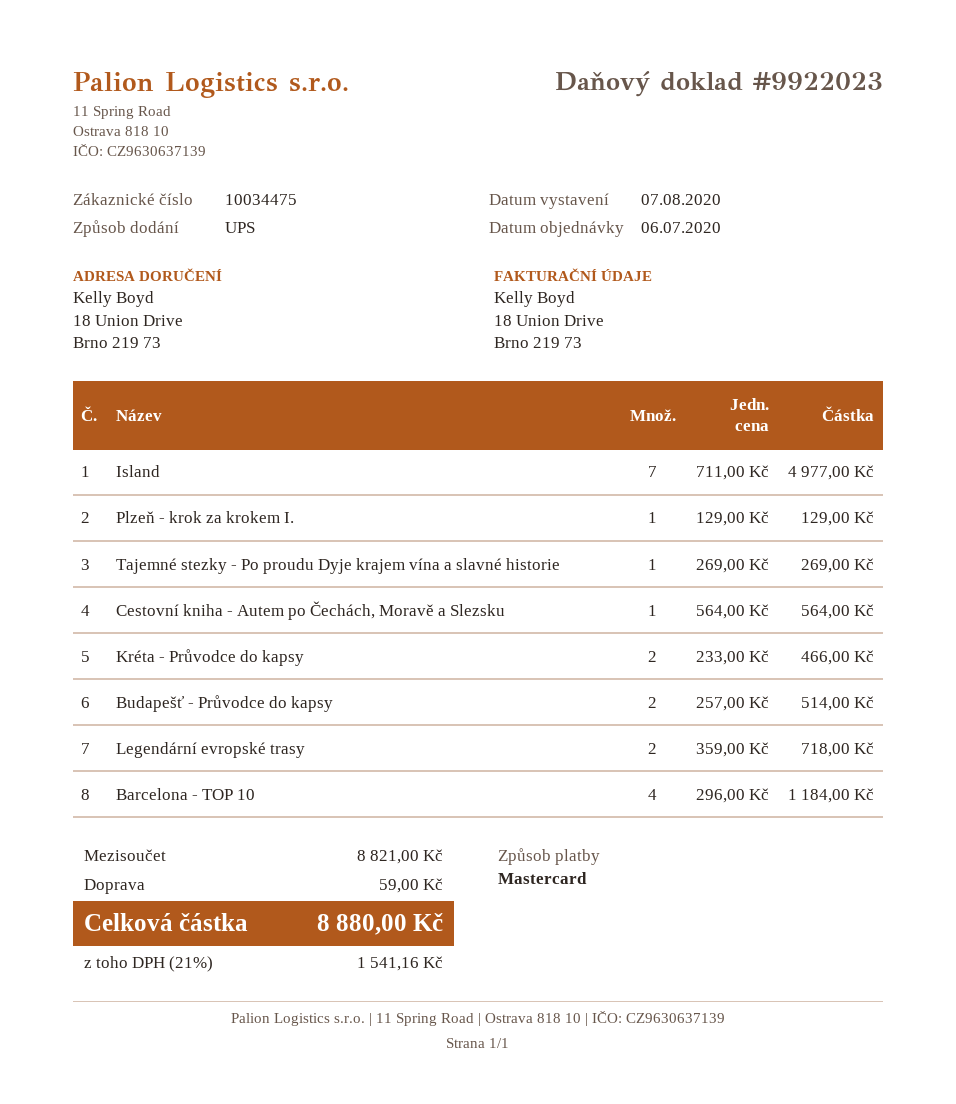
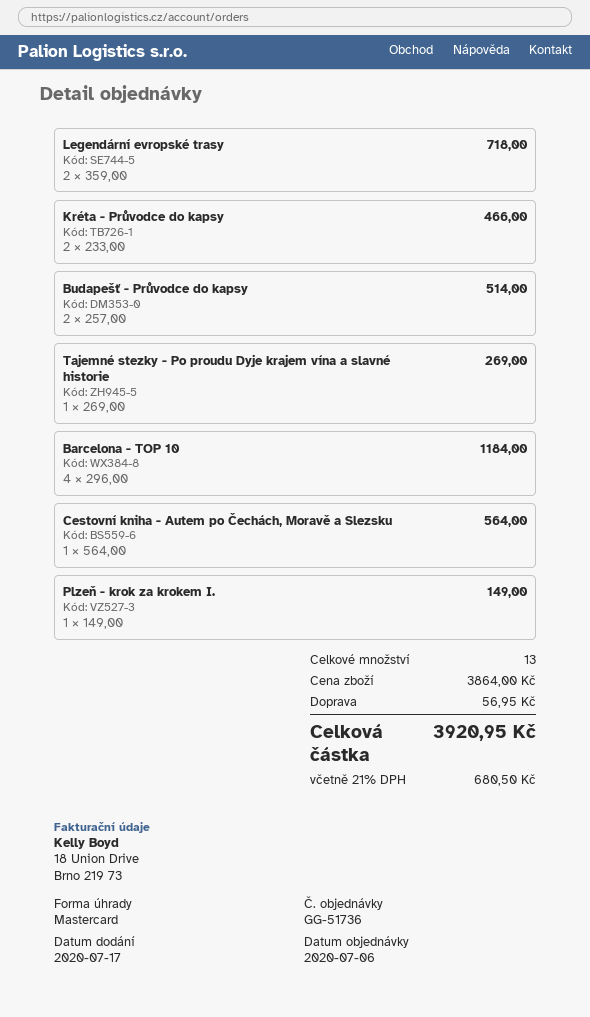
Island: 7 x 711.00 = 4977.00 -> none
Plzeň - krok za krokem I.: 1 x 129.00 = 129.00 -> 1 x 149.00 = 149.00
subtotal: 8821.00 -> 3864.00
shipping: 59.00 -> 56.95
tax: 21% = 1541.16 -> 21% = 680.50
total: 8880.00 -> 3920.95

